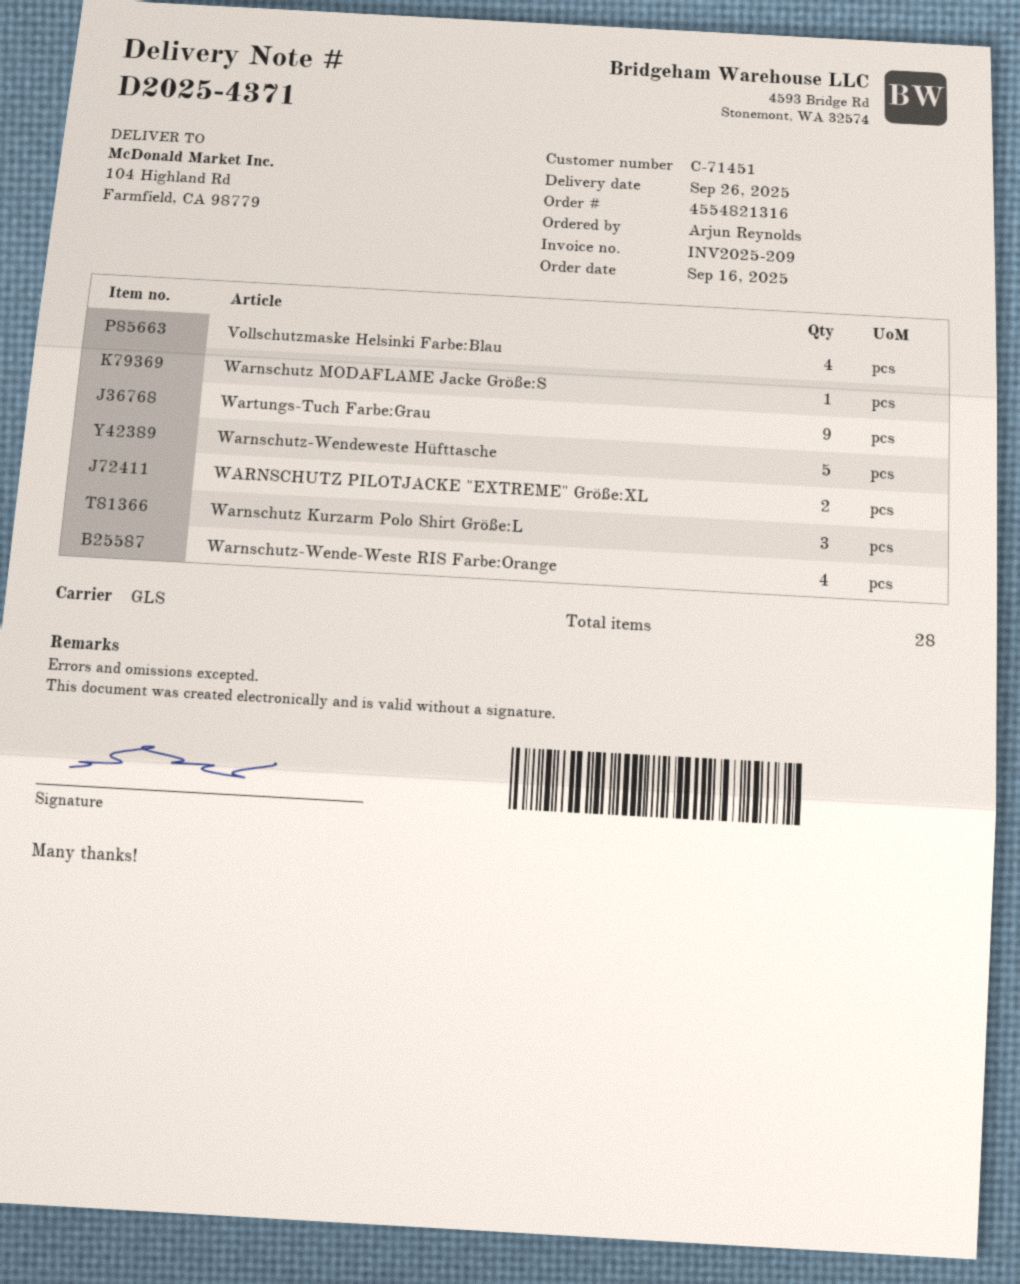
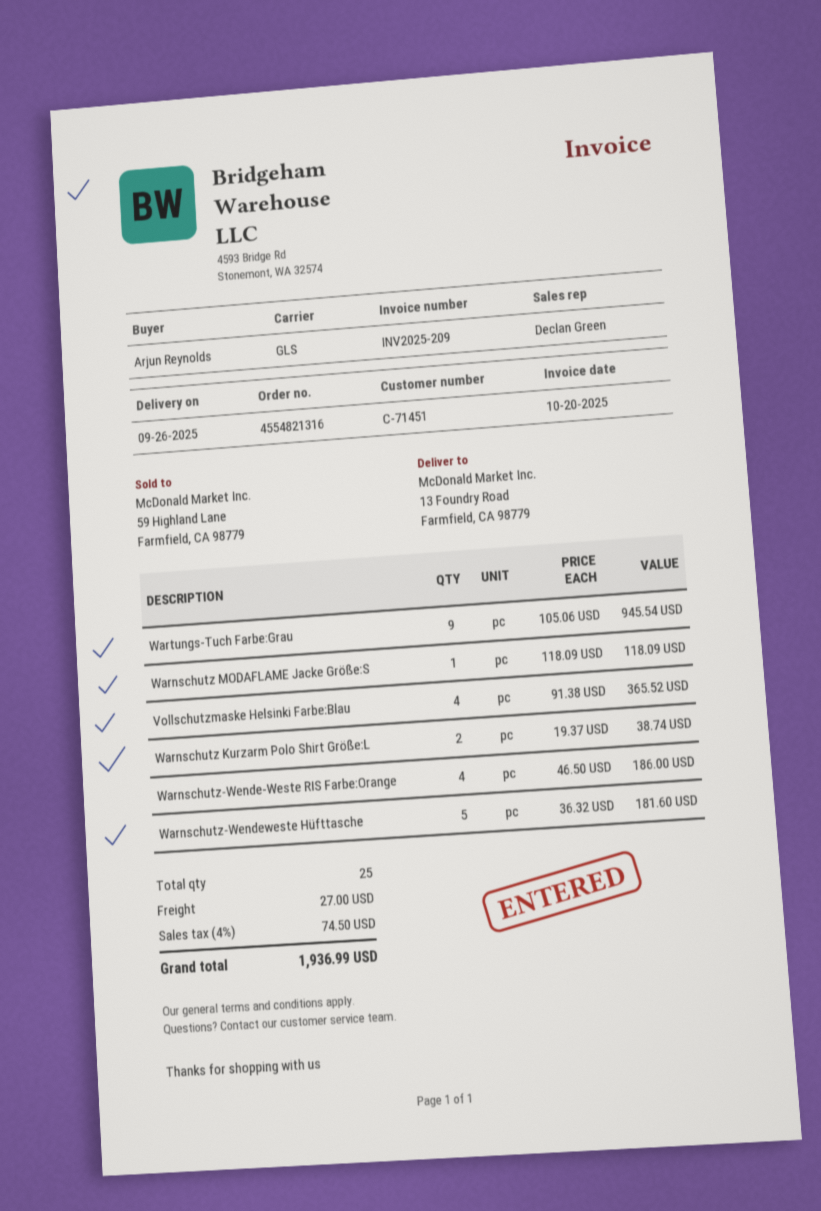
ship to: 104 Highland Rd, Farmfield, CA 98779 -> 13 Foundry Road, Farmfield, CA 98779
WARNSCHUTZ PILOTJACKE "EXTREME" Größe:XL: 2 -> none
Warnschutz Kurzarm Polo Shirt Größe:L: 3 -> 2
total quantity: 28 -> 25

